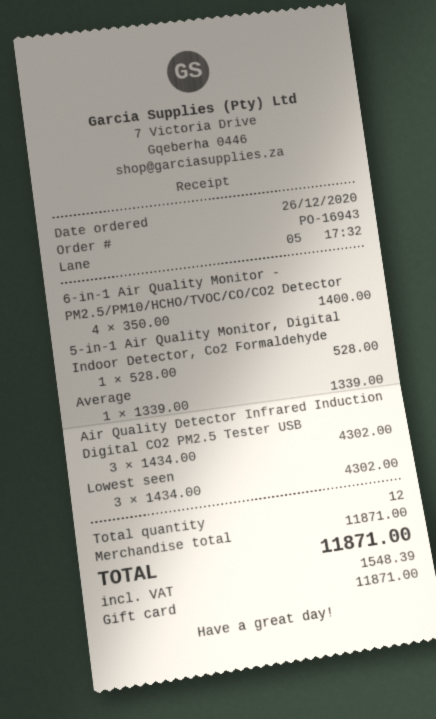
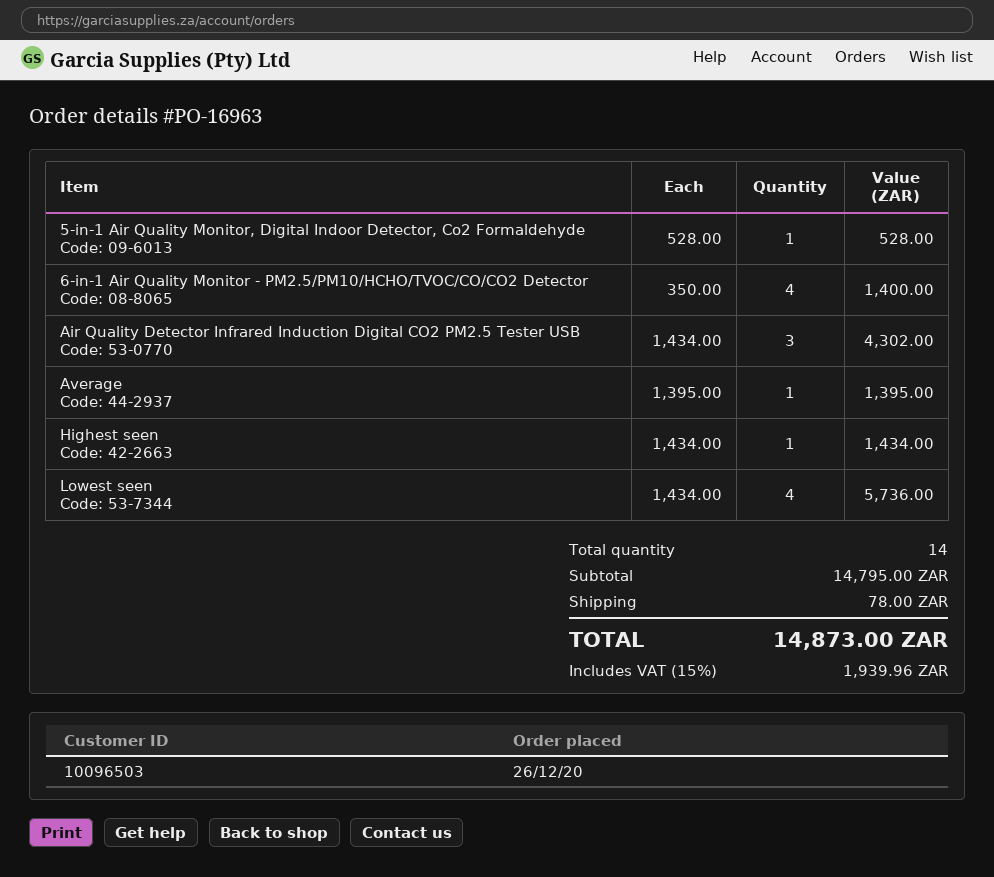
order number: PO-16943 -> PO-16963
Average: 1 x 1339.00 = 1339.00 -> 1 x 1395.00 = 1395.00
Lowest seen: 3 x 1434.00 = 4302.00 -> 4 x 1434.00 = 5736.00
Highest seen: none -> 1 x 1434.00 = 1434.00
total quantity: 12 -> 14
subtotal: 11871.00 -> 14795.00
shipping: none -> 78.00
tax: 1548.39 -> 1939.96
total: 11871.00 -> 14873.00

